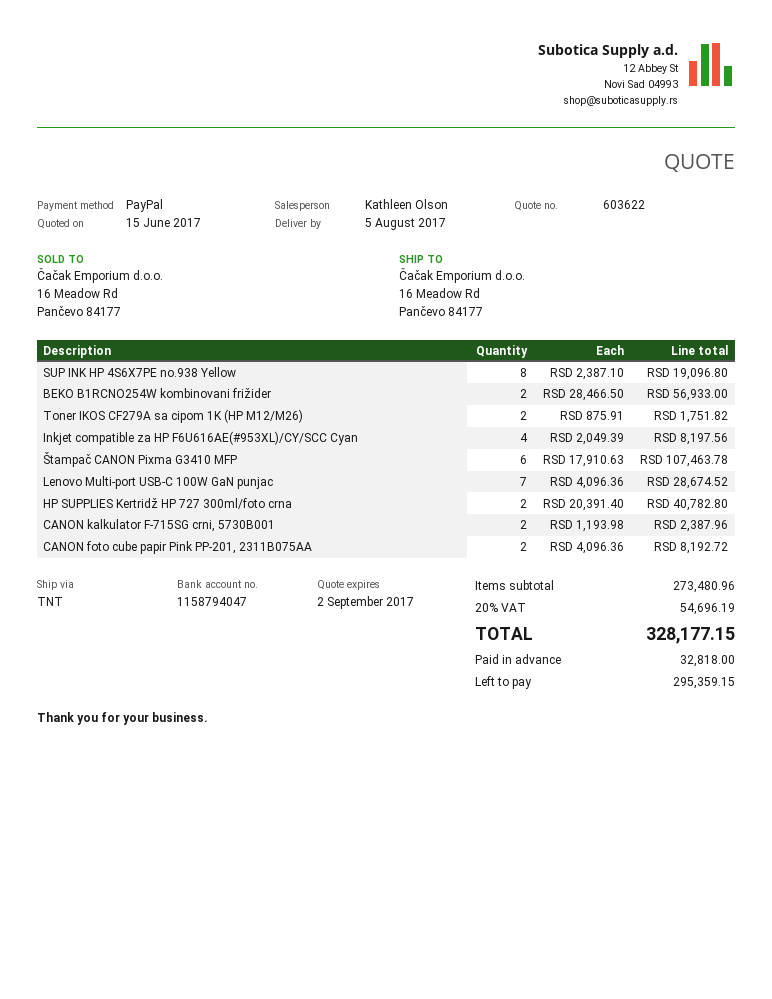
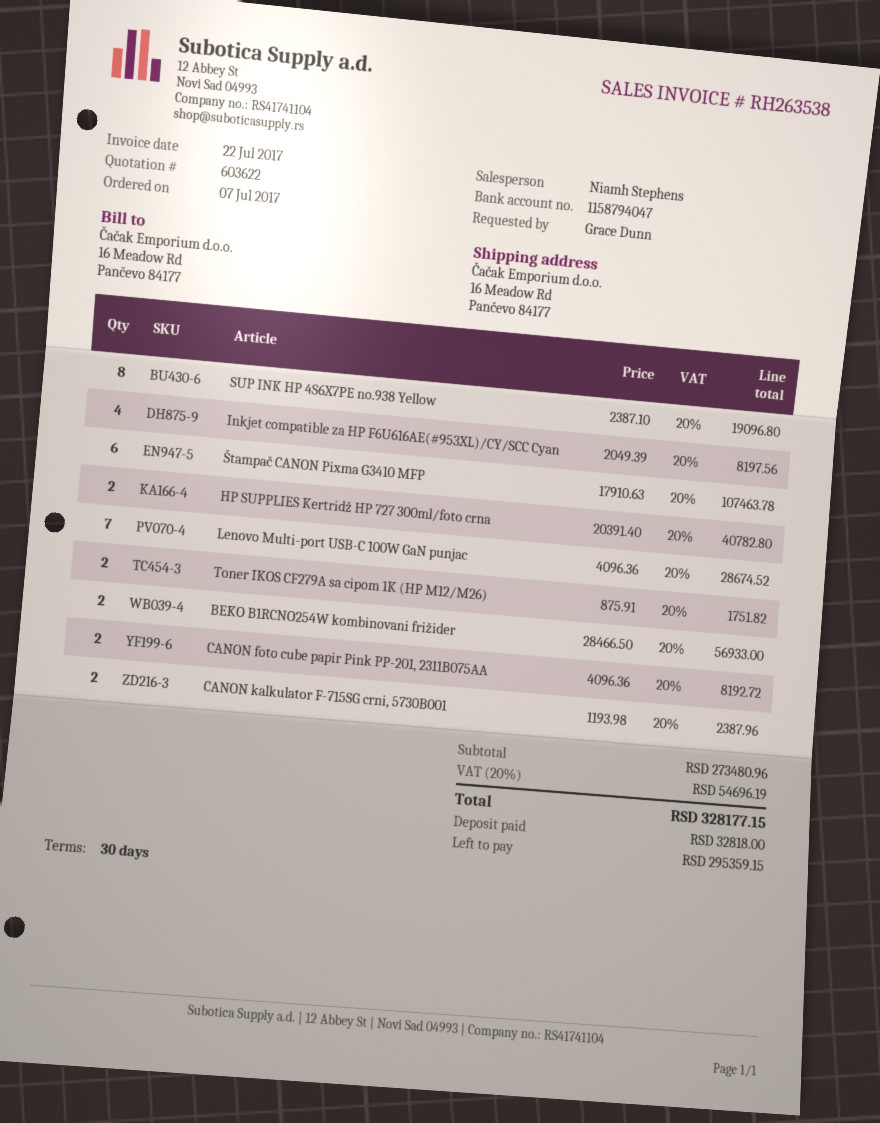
sales rep: Kathleen Olson -> Niamh Stephens

